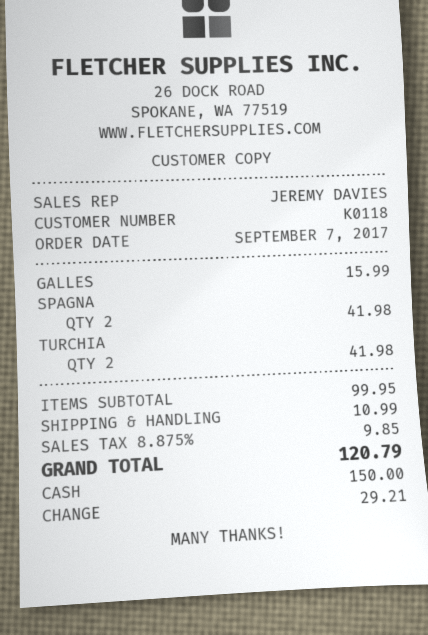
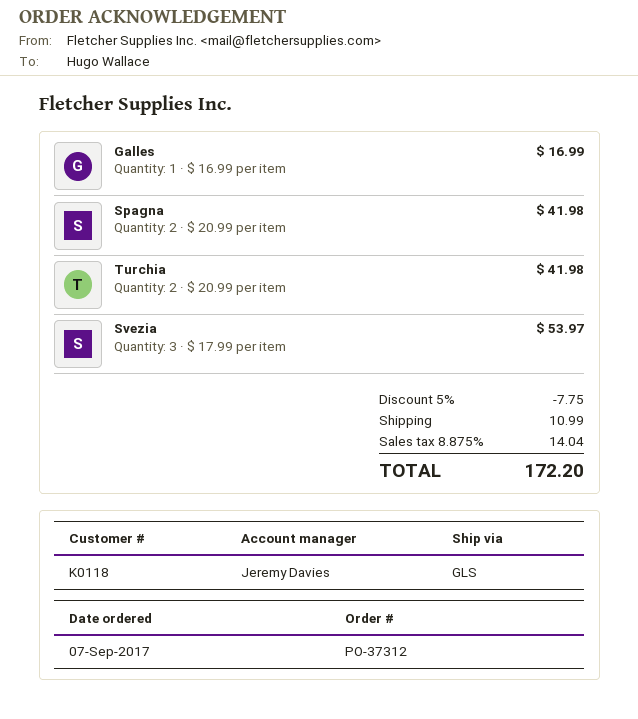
GALLES: 1 for 15.99 -> 1 for 16.99
Svezia: none -> 3 for 53.97
discount: none -> 5% = 7.75
tax: 8.875% = 9.85 -> 8.875% = 14.04
total: 120.79 -> 172.20

